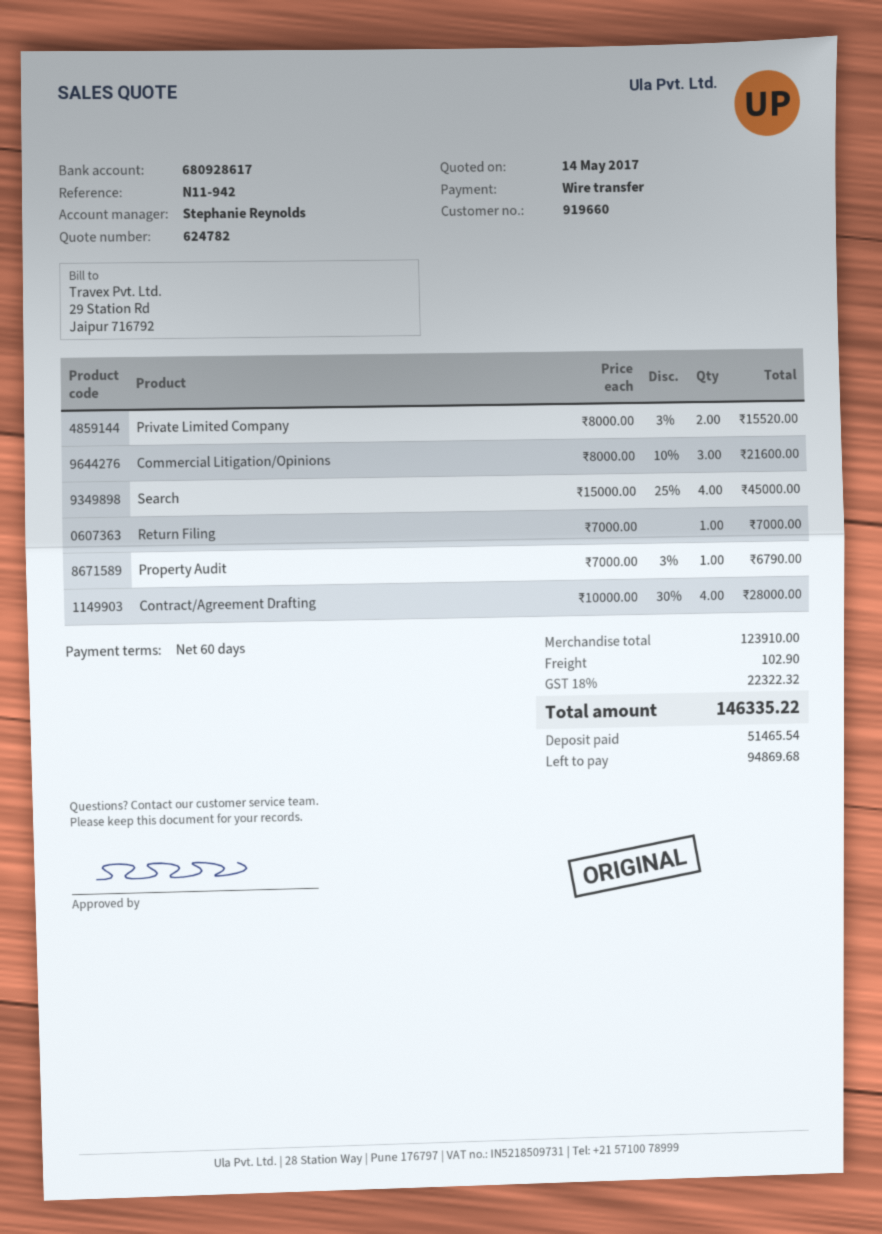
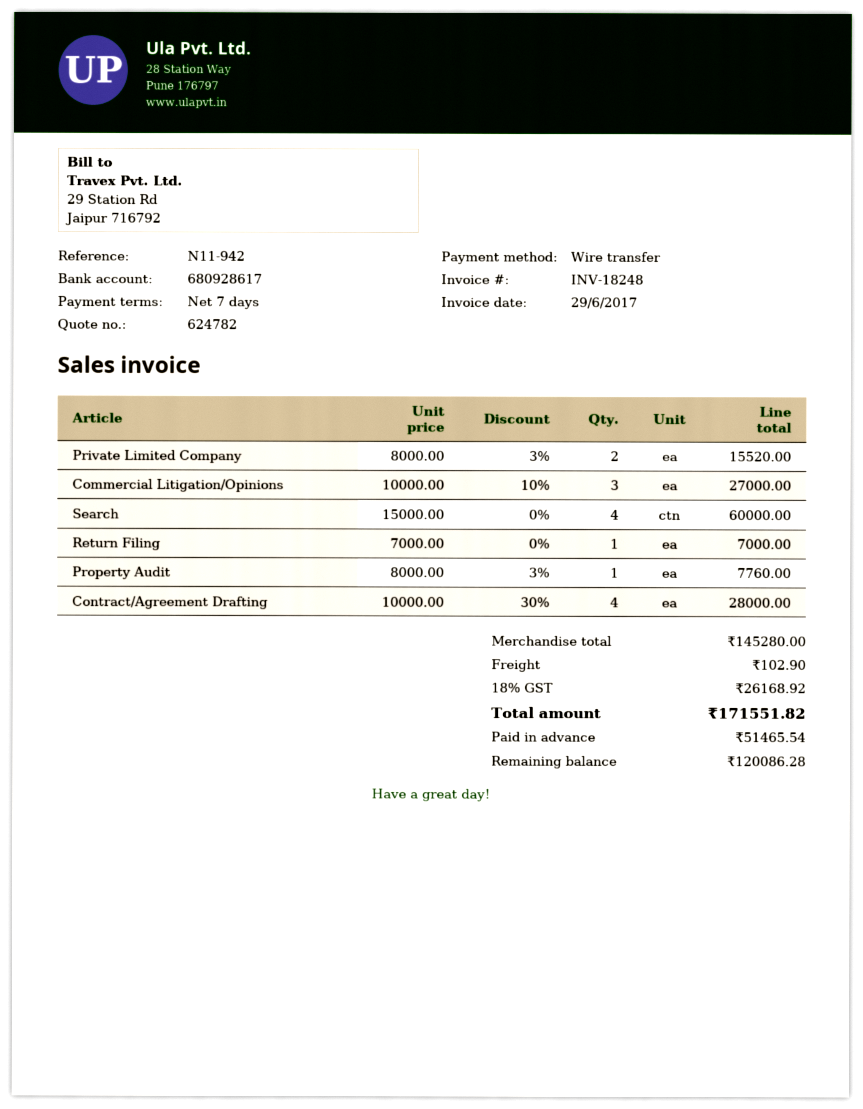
payment terms: 60 days -> 7 days
Commercial Litigation/Opinions: 3 x 8000.00 - 10% = 21600.00 -> 3 x 10000.00 - 10% = 27000.00
Search: 4 x 15000.00 - 25% = 45000.00 -> 4 x 15000.00 = 60000.00
Property Audit: 1 x 7000.00 - 3% = 6790.00 -> 1 x 8000.00 - 3% = 7760.00
subtotal: 123910.00 -> 145280.00
tax: 18% = 22322.32 -> 18% = 26168.92
total: 146335.22 -> 171551.82
balance: 94869.68 -> 120086.28

